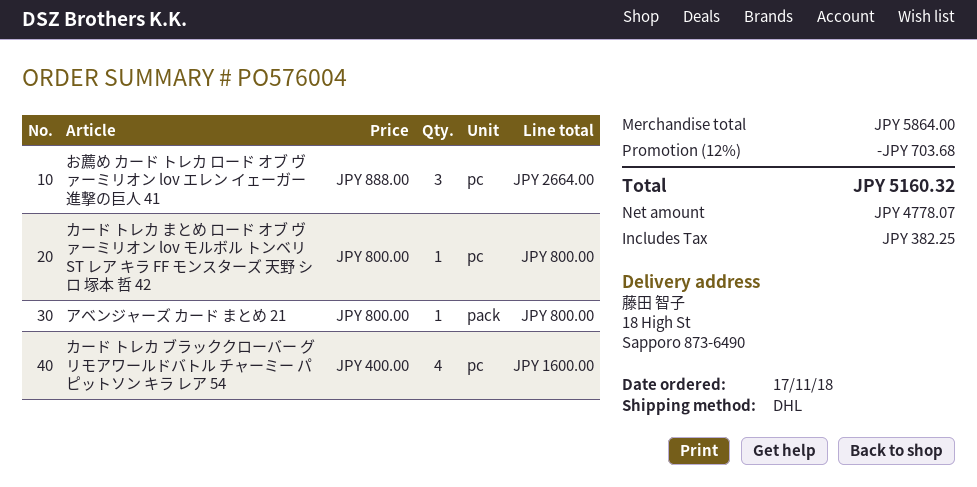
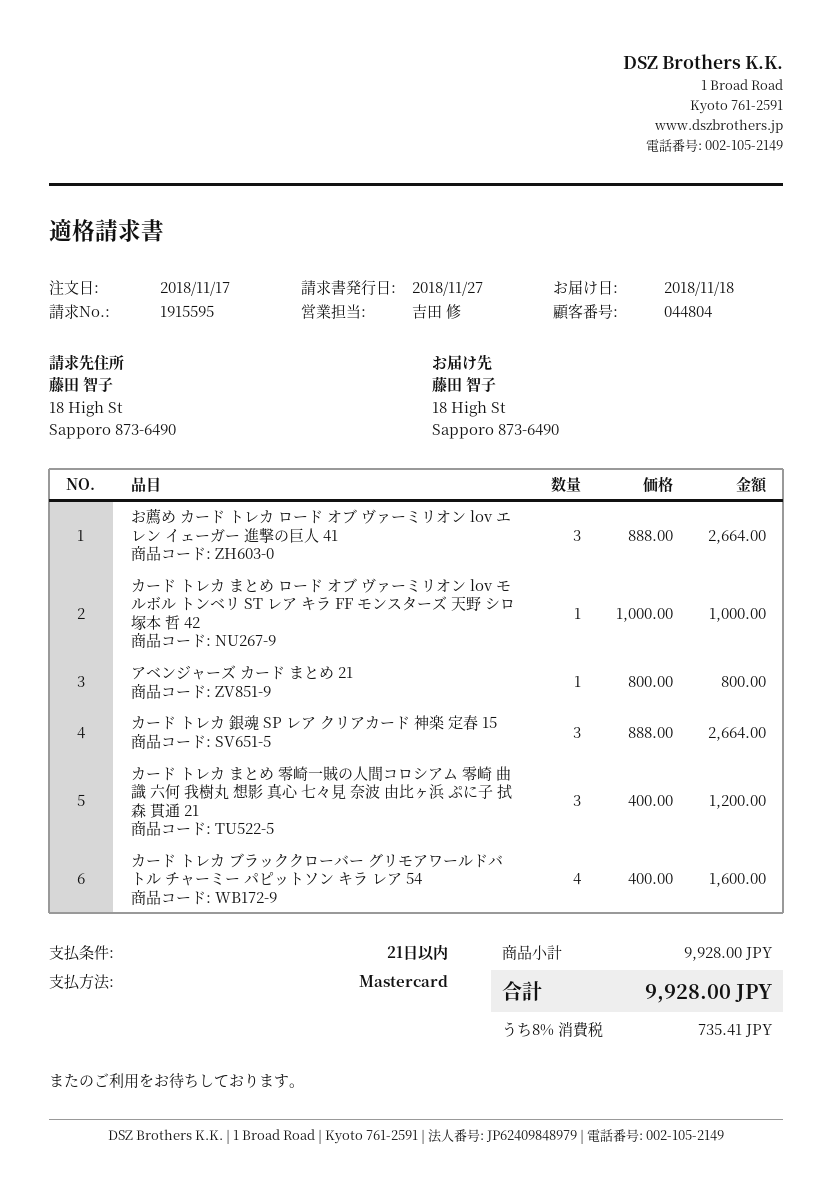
カード トレカ まとめ ロード オブ ヴァーミリオン lov モルボル トンベリ ST レア キラ FF モンスターズ 天野 シロ 塚本 哲 42: 1 x 800.00 = 800.00 -> 1 x 1000.00 = 1000.00
カード トレカ 銀魂 SP レア クリアカード 神楽 定春 15: none -> 3 x 888.00 = 2664.00
カード トレカ まとめ 零崎一賊の人間コロシアム 零崎 曲識 六何 我樹丸 想影 真心 七々見 奈波 由比ヶ浜 ぷに子 拭森 貫通 21: none -> 3 x 400.00 = 1200.00
subtotal: 5864.00 -> 9928.00
discount: 12% = 703.68 -> none
tax: 382.25 -> 735.41
total: 5160.32 -> 9928.00

